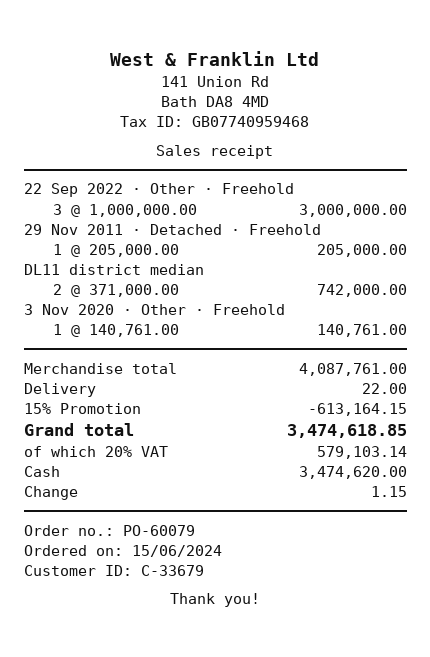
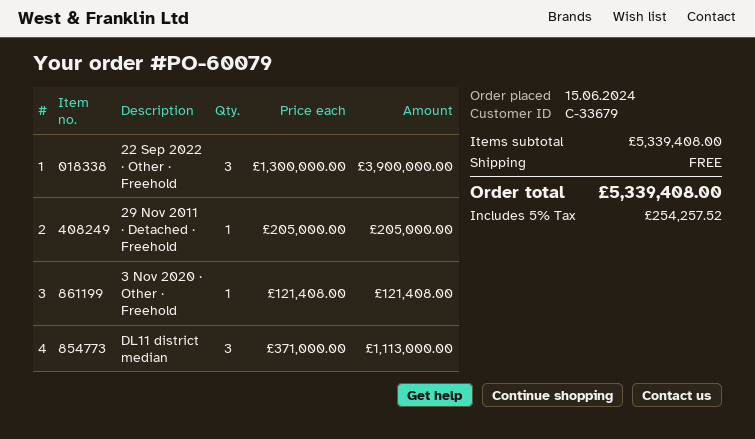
22 Sep 2022 · Other · Freehold: 3 x 1000000.00 = 3000000.00 -> 3 x 1300000.00 = 3900000.00
DL11 district median: 2 x 371000.00 = 742000.00 -> 3 x 371000.00 = 1113000.00
3 Nov 2020 · Other · Freehold: 1 x 140761.00 = 140761.00 -> 1 x 121408.00 = 121408.00
subtotal: 4087761.00 -> 5339408.00
discount: 15% = 613164.15 -> none
shipping: 22.00 -> 0.00
tax: 20% = 579103.14 -> 5% = 254257.52
total: 3474618.85 -> 5339408.00

